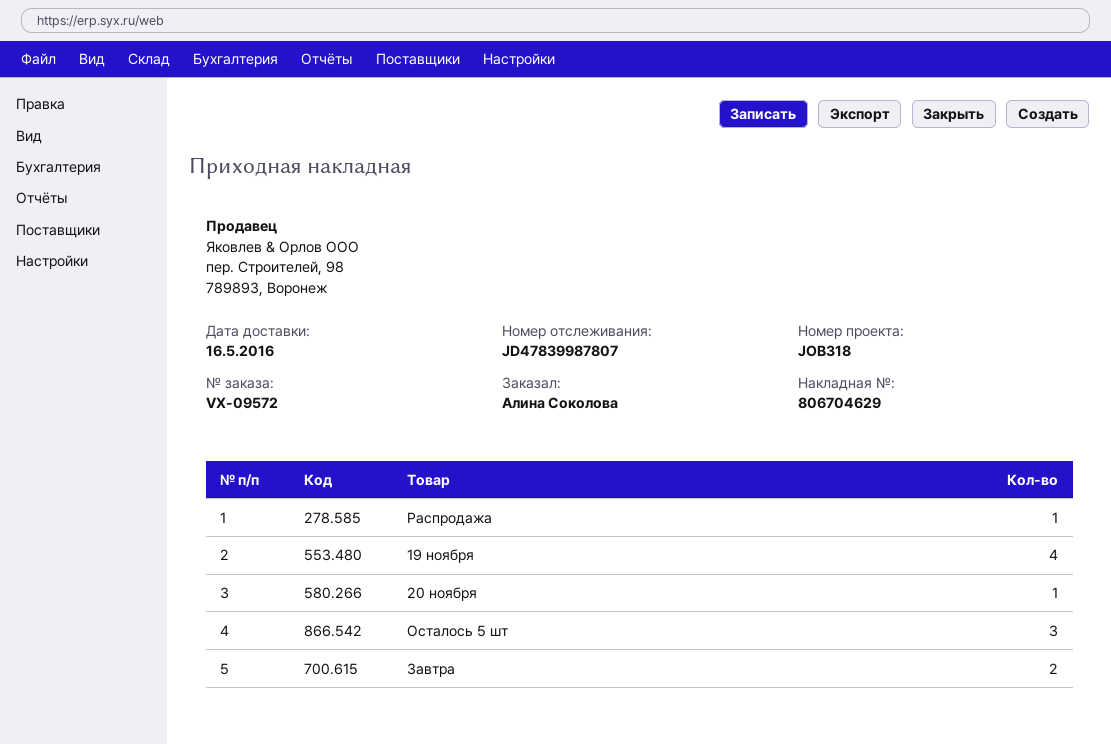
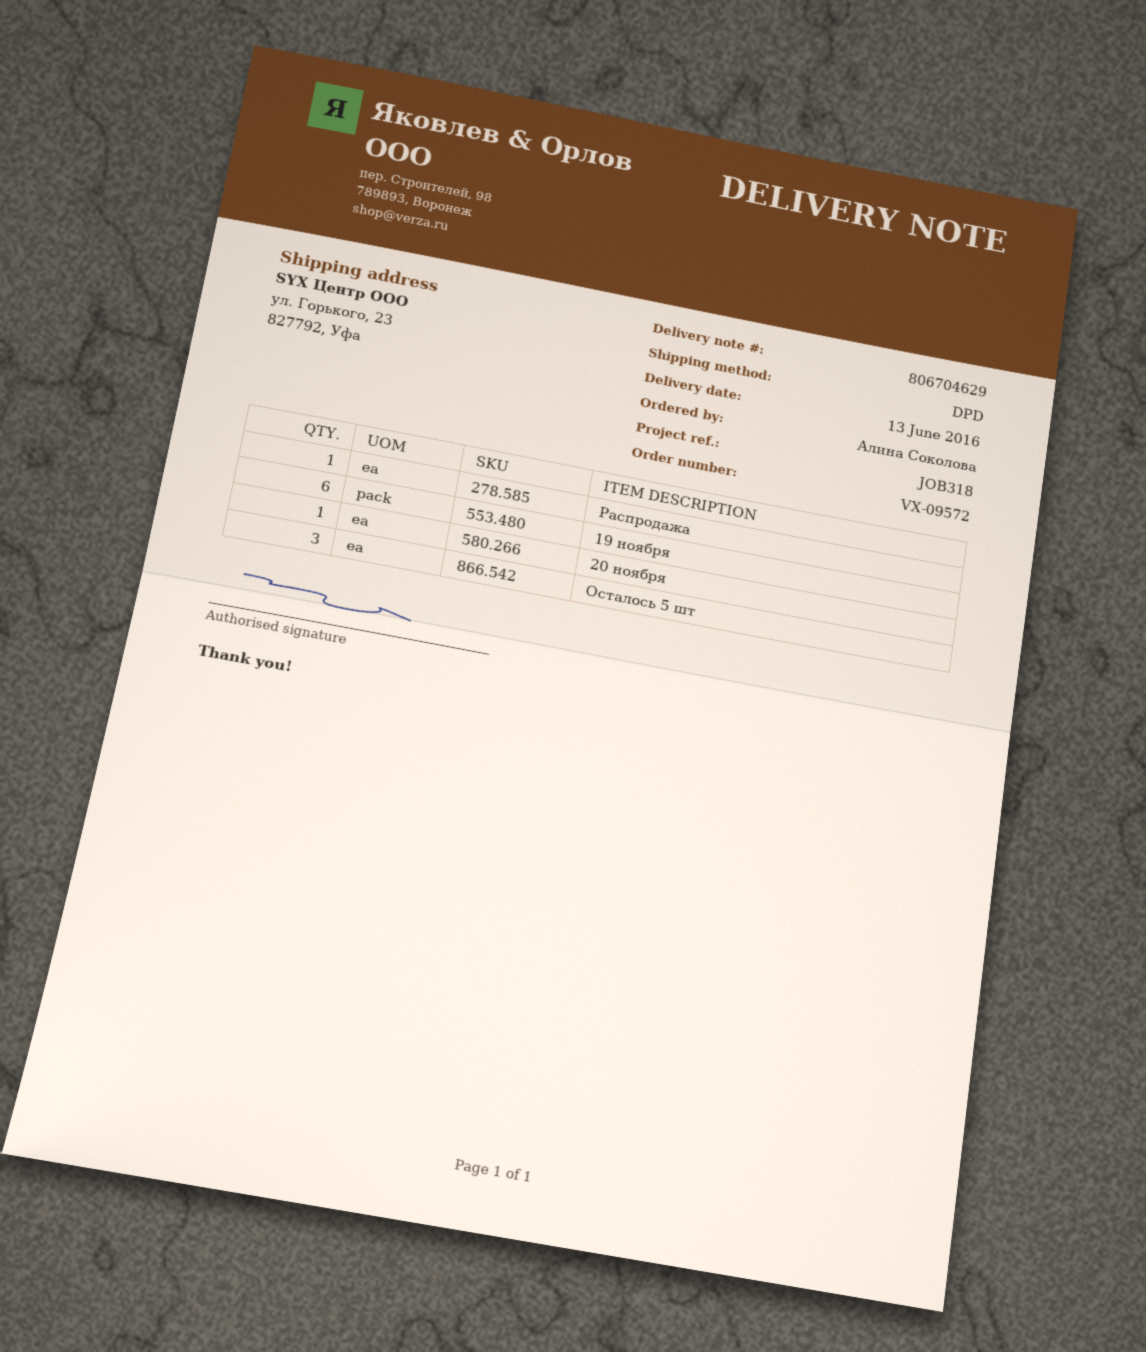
delivery date: 2016-05-16 -> 2016-06-13
19 ноября: 4 -> 6
Завтра: 2 -> none

